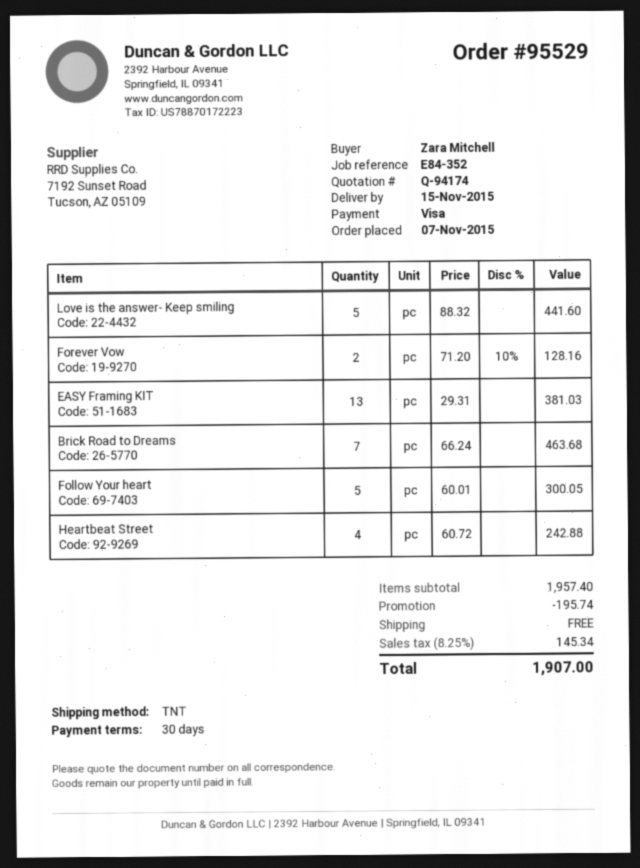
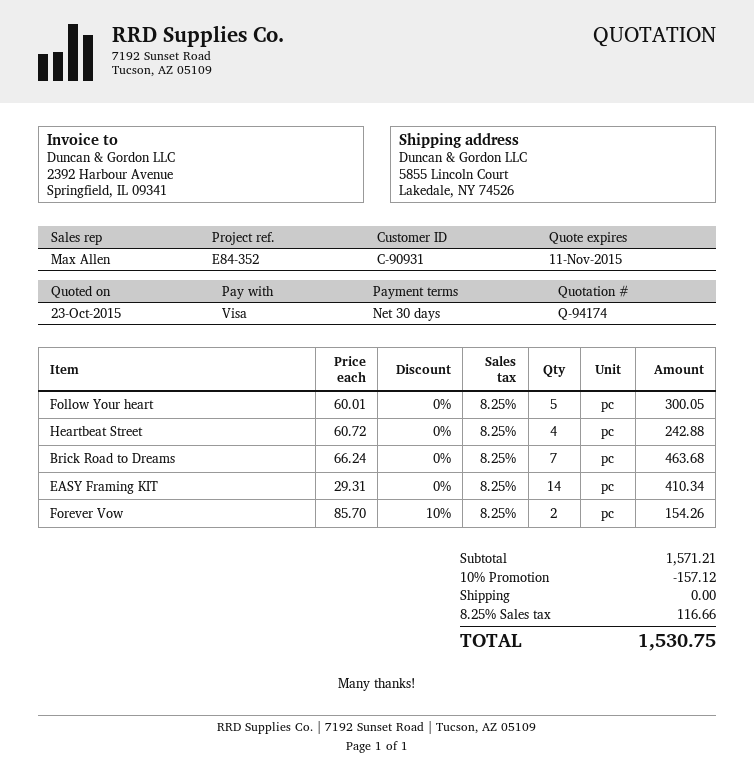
Love is the answer- Keep smiling: 5 x 88.32 = 441.60 -> none
Forever Vow: 2 x 71.20 - 10% = 128.16 -> 2 x 85.70 - 10% = 154.26
EASY Framing KIT: 13 x 29.31 = 381.03 -> 14 x 29.31 = 410.34
subtotal: 1957.40 -> 1571.21
discount: 195.74 -> 157.12
tax: 8.25% = 145.34 -> 8.25% = 116.66
total: 1907.00 -> 1530.75

